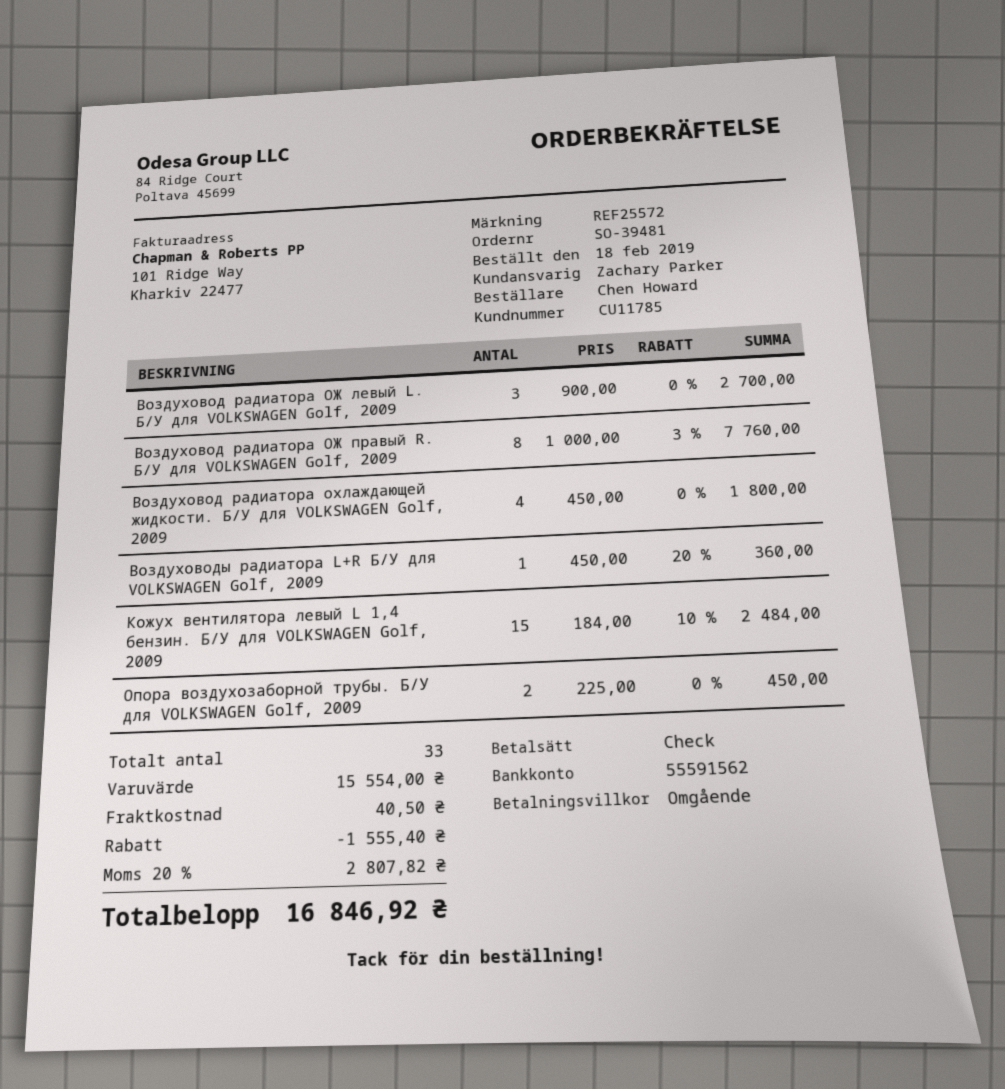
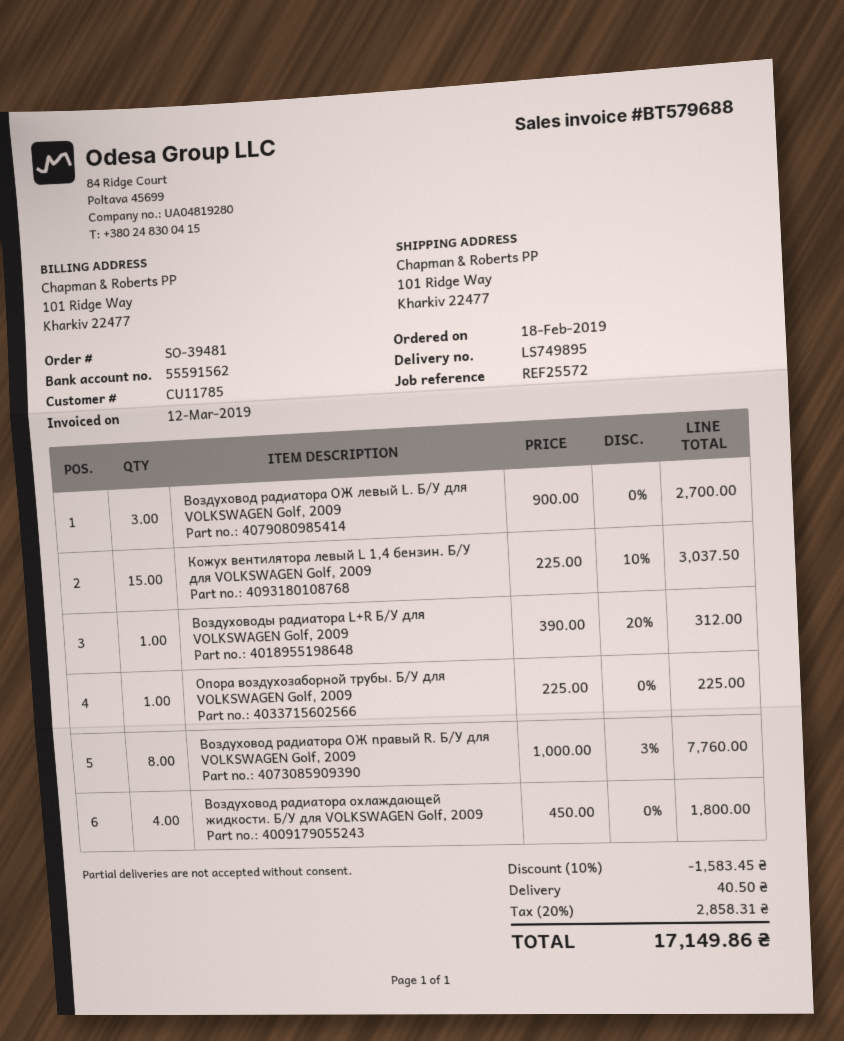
Воздуховоды радиатора L+R Б/У для VOLKSWAGEN Golf, 2009: 1 x 450.00 - 20% = 360.00 -> 1 x 390.00 - 20% = 312.00
Кожух вентилятора левый L 1,4 бензин. Б/У для VOLKSWAGEN Golf, 2009: 15 x 184.00 - 10% = 2484.00 -> 15 x 225.00 - 10% = 3037.50
Опора воздухозаборной трубы. Б/У для VOLKSWAGEN Golf, 2009: 2 x 225.00 = 450.00 -> 1 x 225.00 = 225.00
discount: 1555.40 -> 1583.45
tax: 20% = 2807.82 -> 20% = 2858.31
total: 16846.92 -> 17149.86

